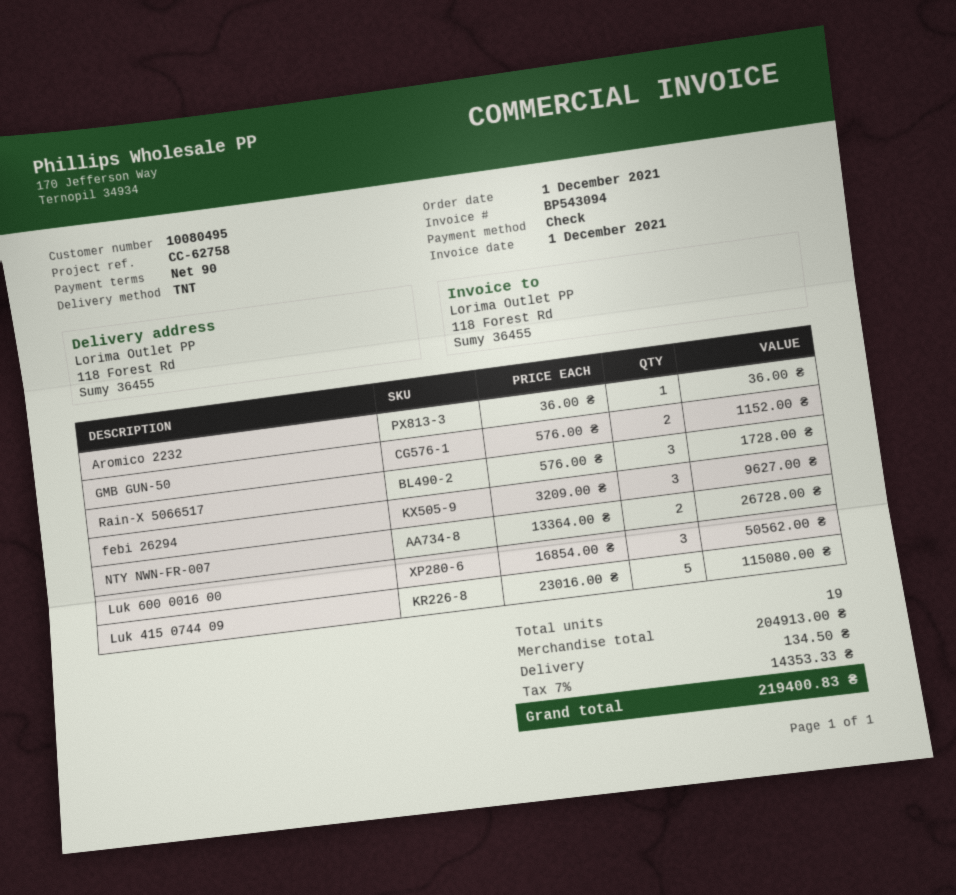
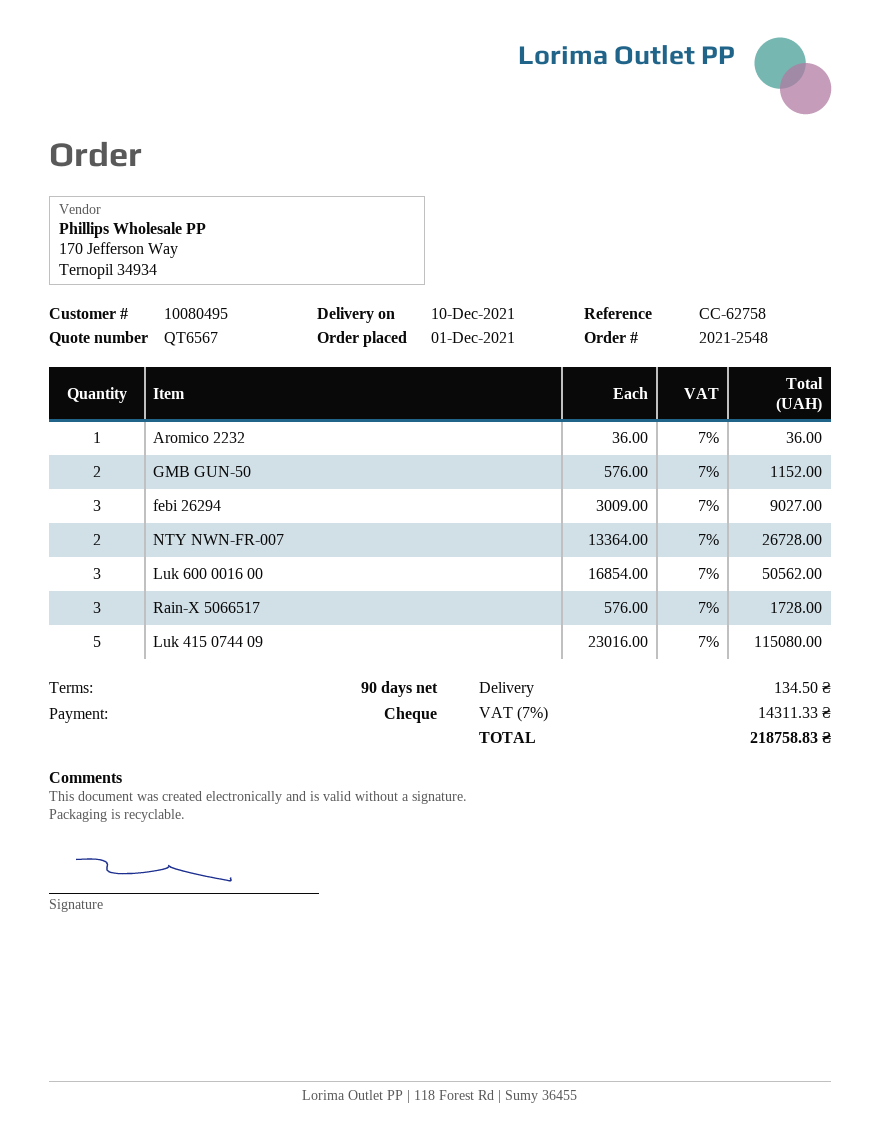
febi 26294: 3 x 3209.00 = 9627.00 -> 3 x 3009.00 = 9027.00
tax: 7% = 14353.33 -> 7% = 14311.33
total: 219400.83 -> 218758.83

